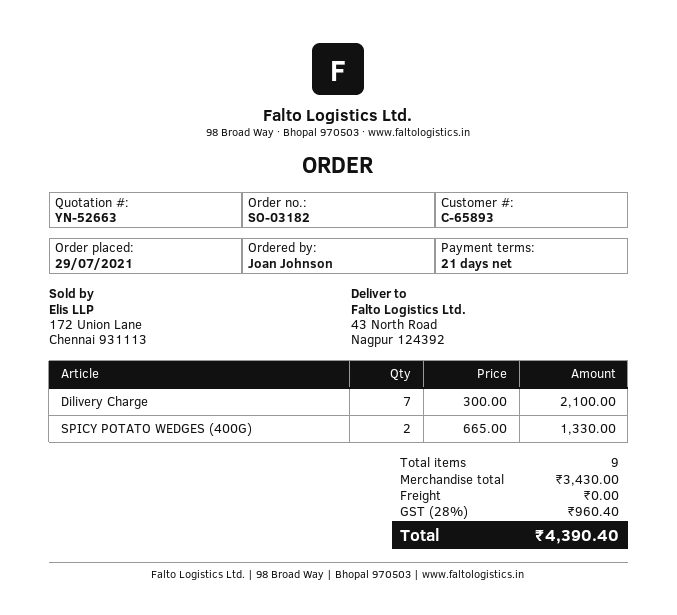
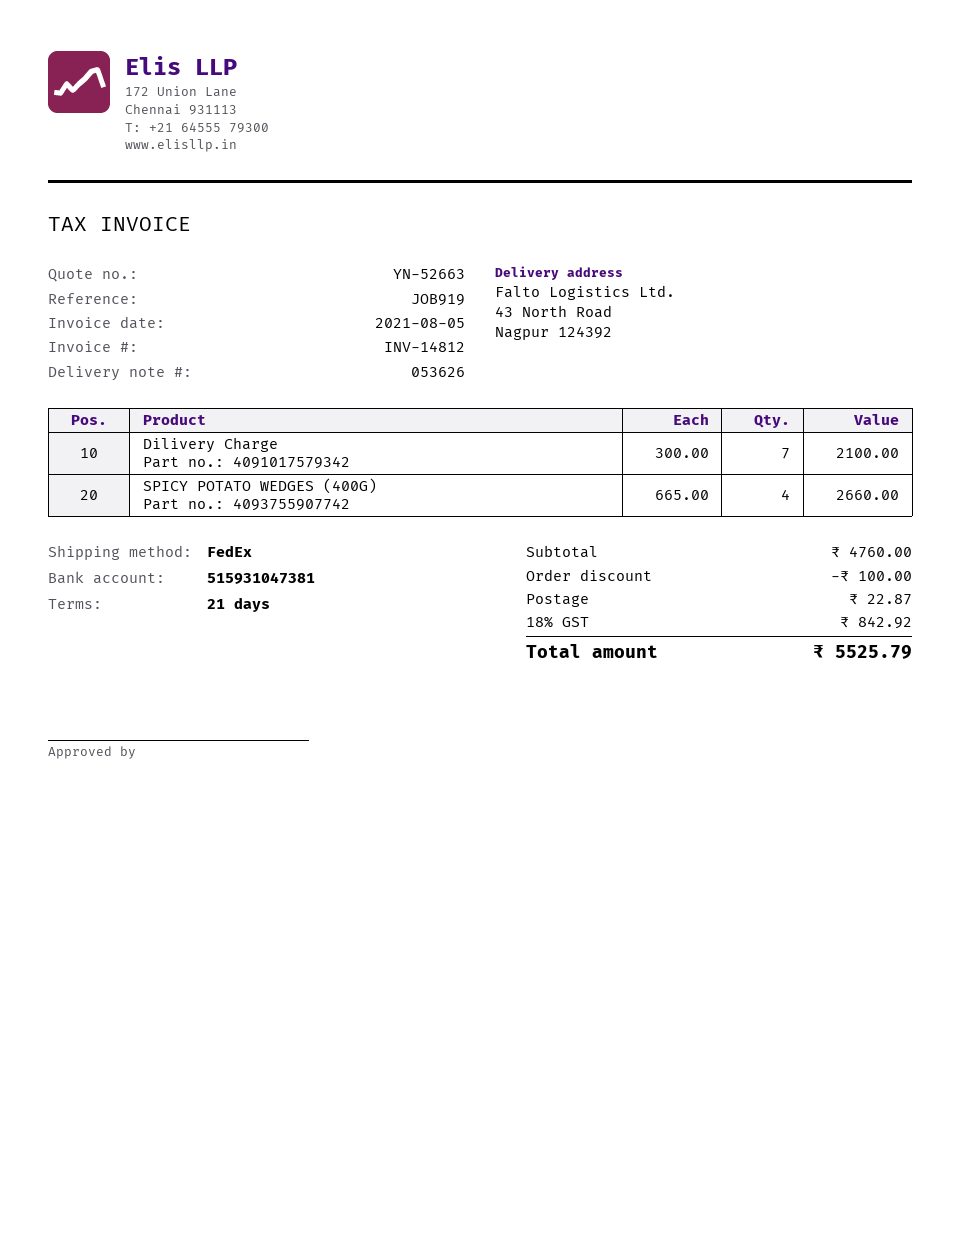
SPICY POTATO WEDGES (400G): 2 x 665.00 = 1330.00 -> 4 x 665.00 = 2660.00
subtotal: 3430.00 -> 4760.00
discount: none -> 100.00
shipping: 0.00 -> 22.87
tax: 28% = 960.40 -> 18% = 842.92
total: 4390.40 -> 5525.79

